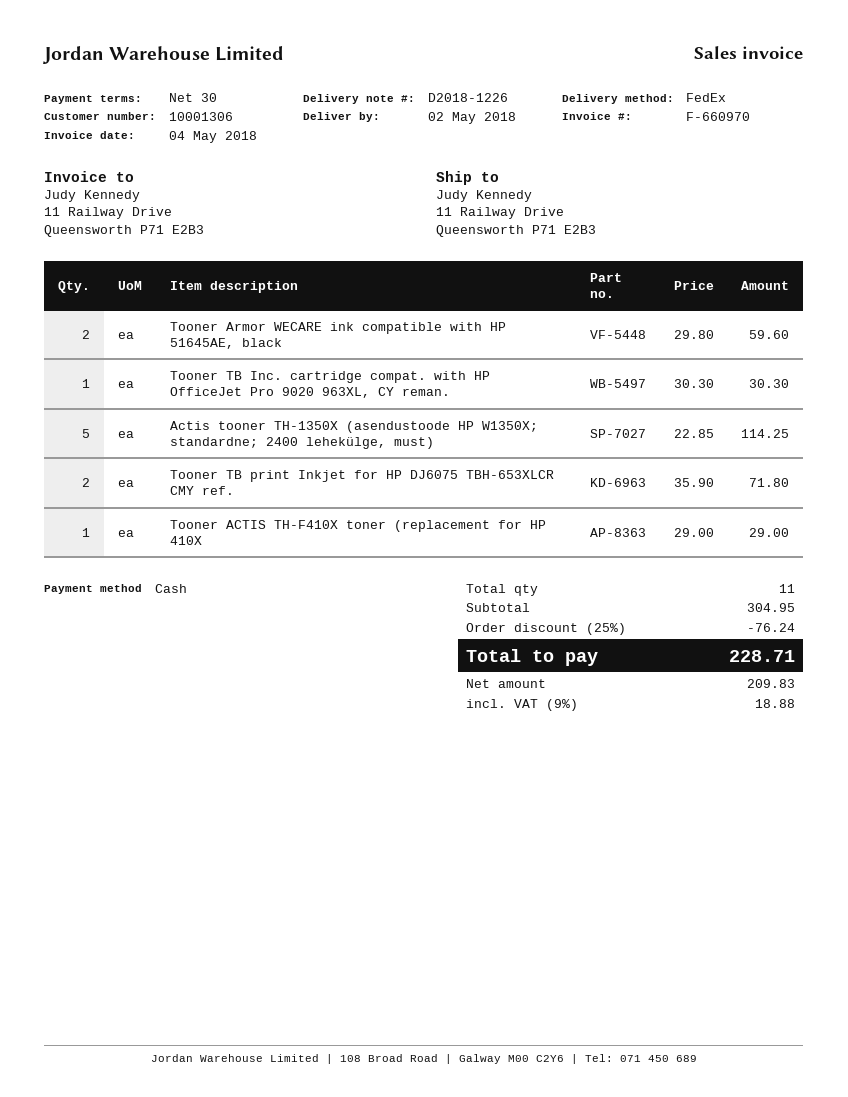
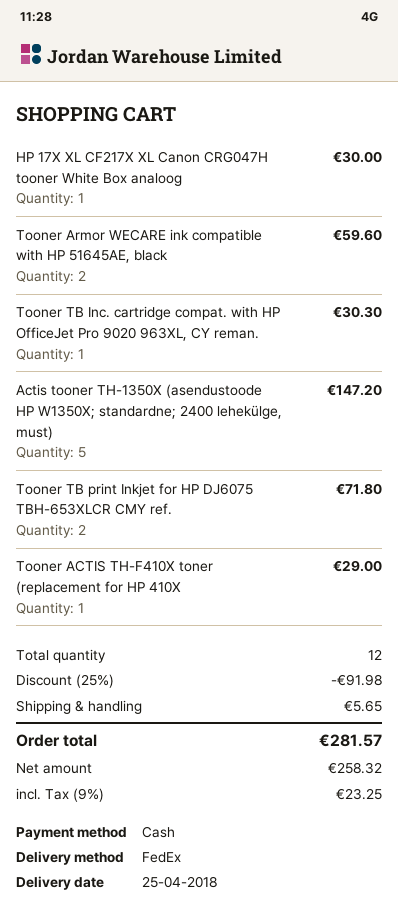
delivery date: 2018-05-02 -> 2018-04-25
Actis tooner TH-1350X (asendustoode HP W1350X; standardne; 2400 lehekülge, must): 5 for 114.25 -> 5 for 147.20
HP 17X XL CF217X XL Canon CRG047H tooner White Box analoog: none -> 1 for 30.00
total quantity: 11 -> 12
discount: 25% = 76.24 -> 25% = 91.98
shipping: none -> 5.65
net: 209.83 -> 258.32
tax: 9% = 18.88 -> 9% = 23.25
total: 228.71 -> 281.57

